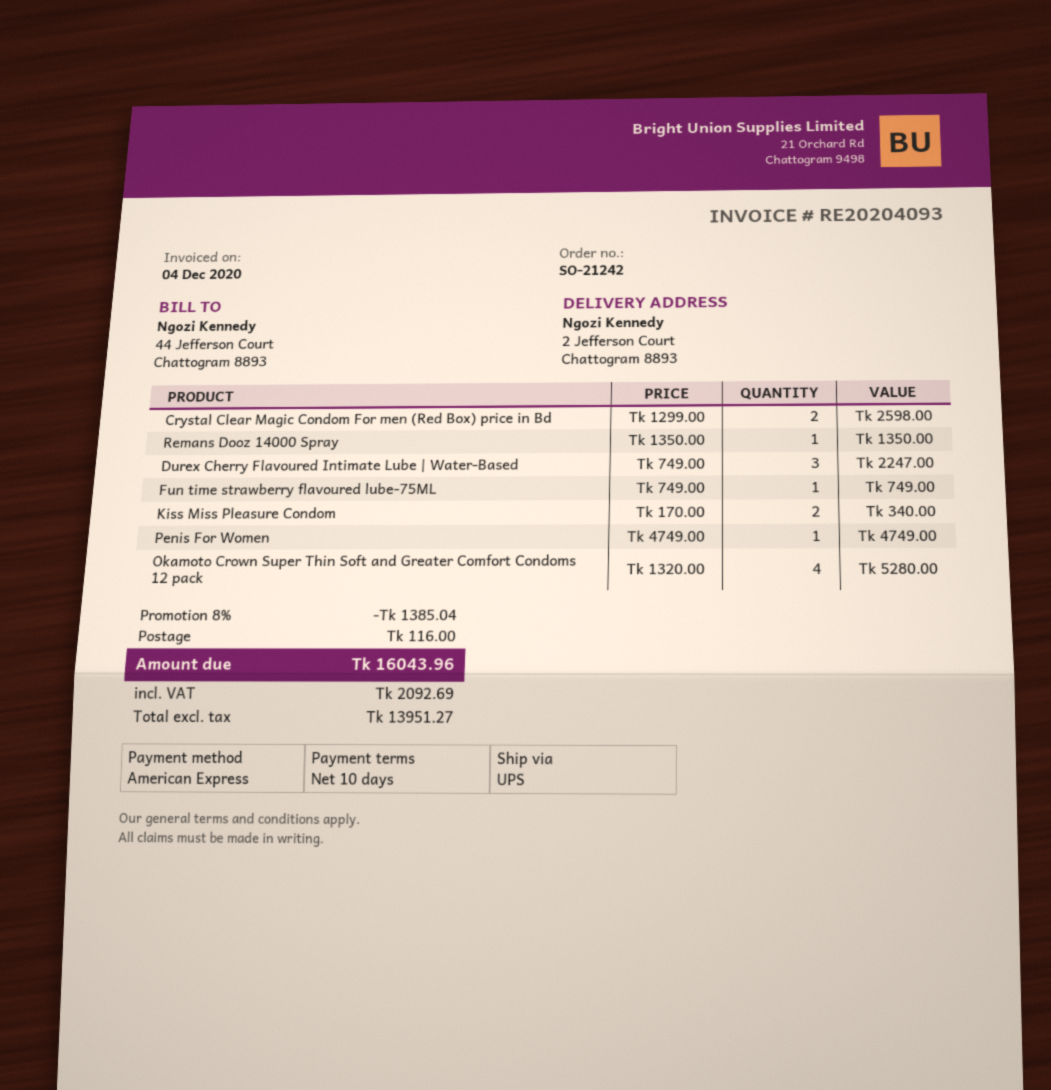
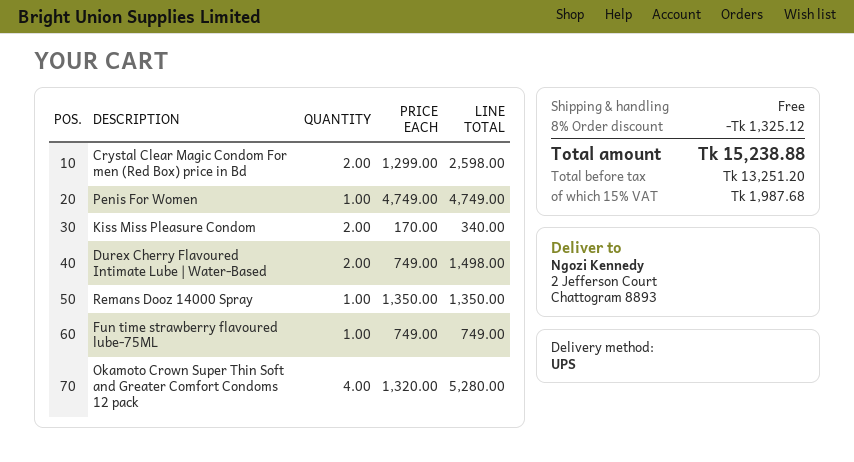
Durex Cherry Flavoured Intimate Lube | Water-Based: 3 x 749.00 = 2247.00 -> 2 x 749.00 = 1498.00
discount: 8% = 1385.04 -> 8% = 1325.12
shipping: 116.00 -> 0.00
net: 13951.27 -> 13251.20
tax: 2092.69 -> 1987.68
total: 16043.96 -> 15238.88

